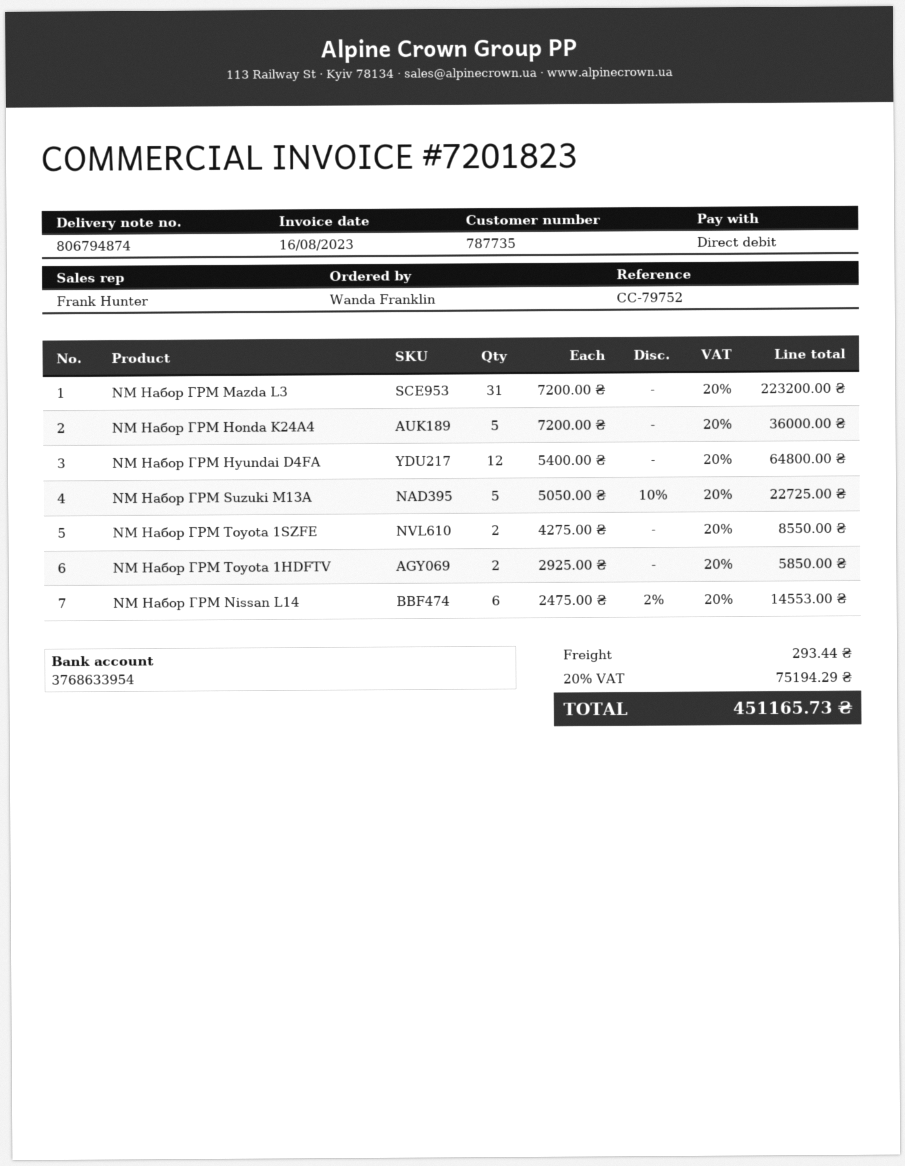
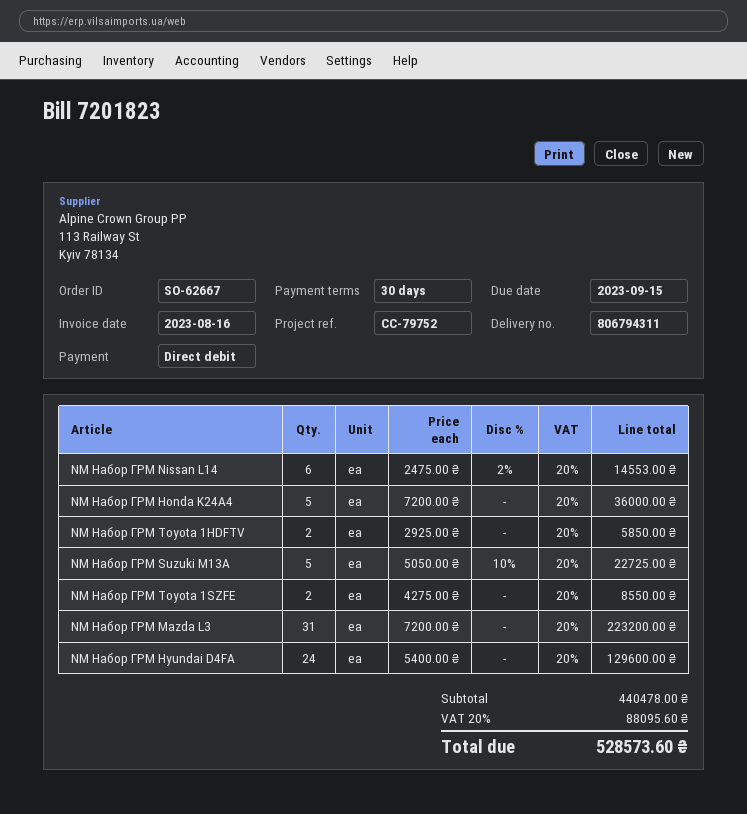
delivery note number: 806794874 -> 806794311
NM Набор ГРМ Hyundai D4FA: 12 x 5400.00 = 64800.00 -> 24 x 5400.00 = 129600.00
shipping: 293.44 -> none
tax: 20% = 75194.29 -> 20% = 88095.60
total: 451165.73 -> 528573.60

